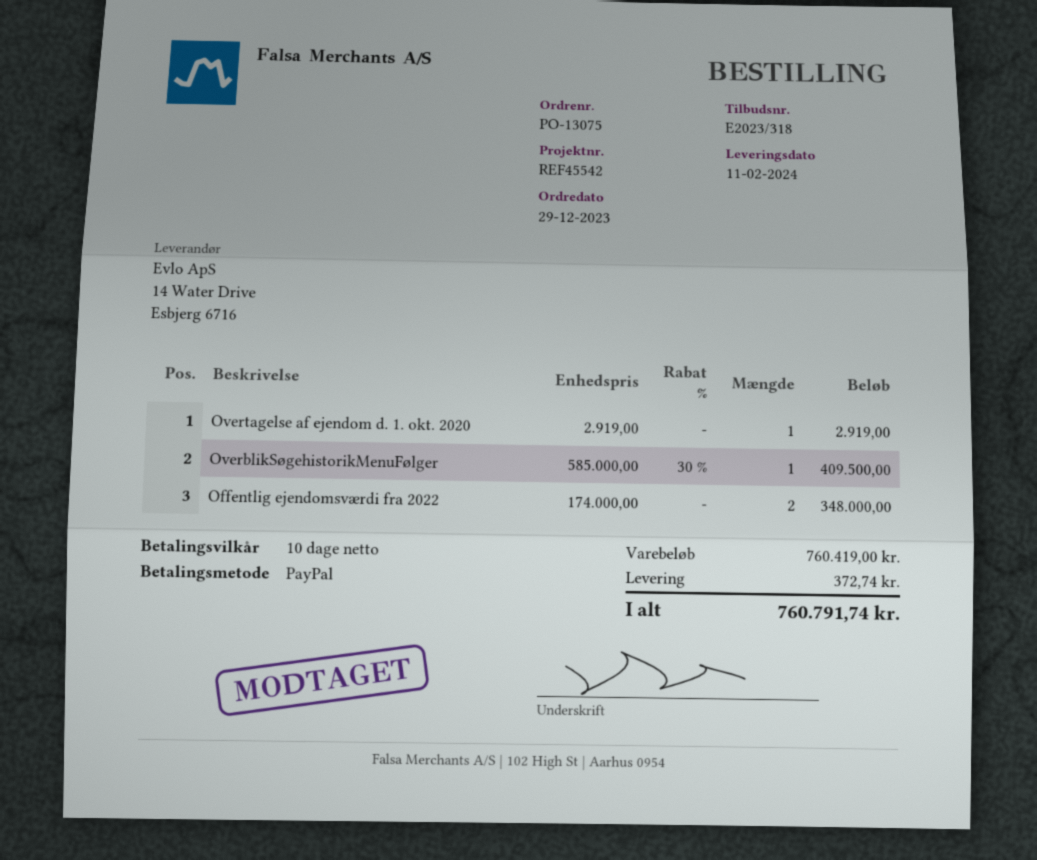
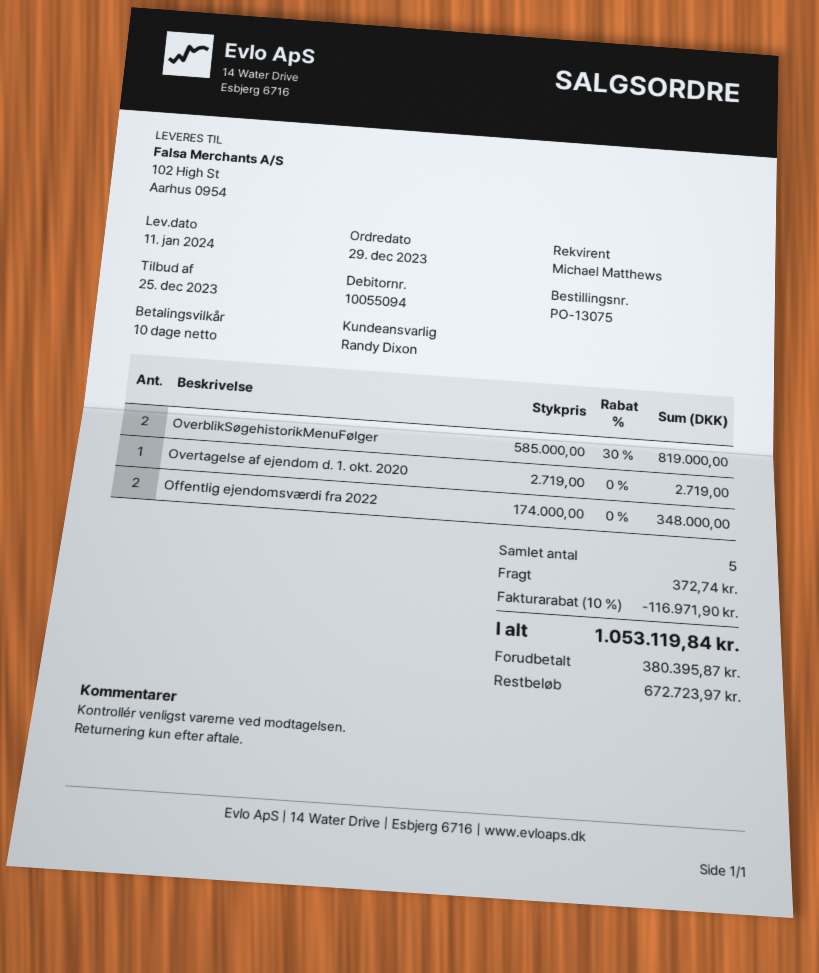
delivery date: 2024-02-11 -> 2024-01-11
Overtagelse af ejendom d. 1. okt. 2020: 1 x 2919.00 = 2919.00 -> 1 x 2719.00 = 2719.00
OverblikSøgehistorikMenuFølger: 1 x 585000.00 - 30% = 409500.00 -> 2 x 585000.00 - 30% = 819000.00
discount: none -> 10% = 116971.90
total: 760791.74 -> 1053119.84

